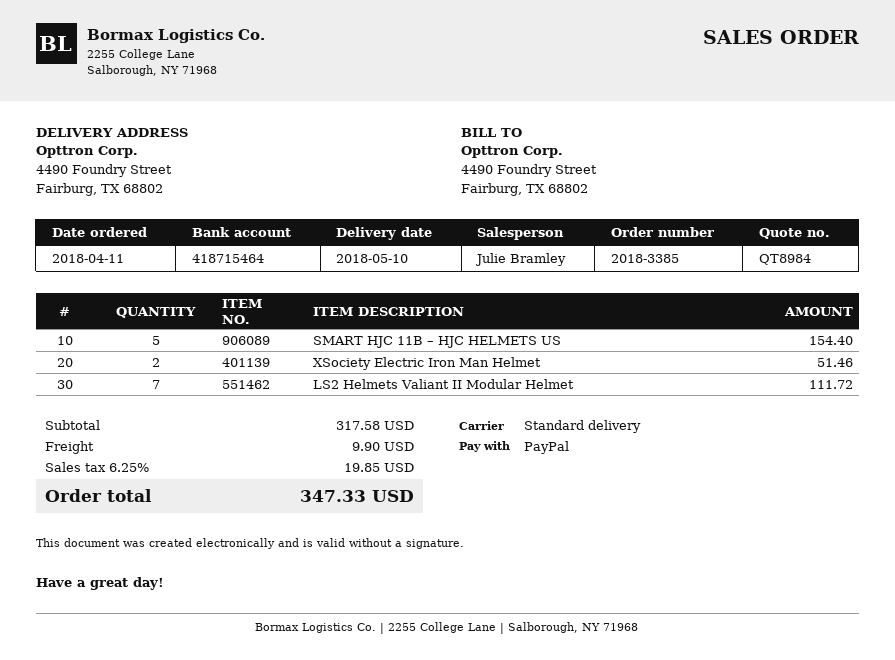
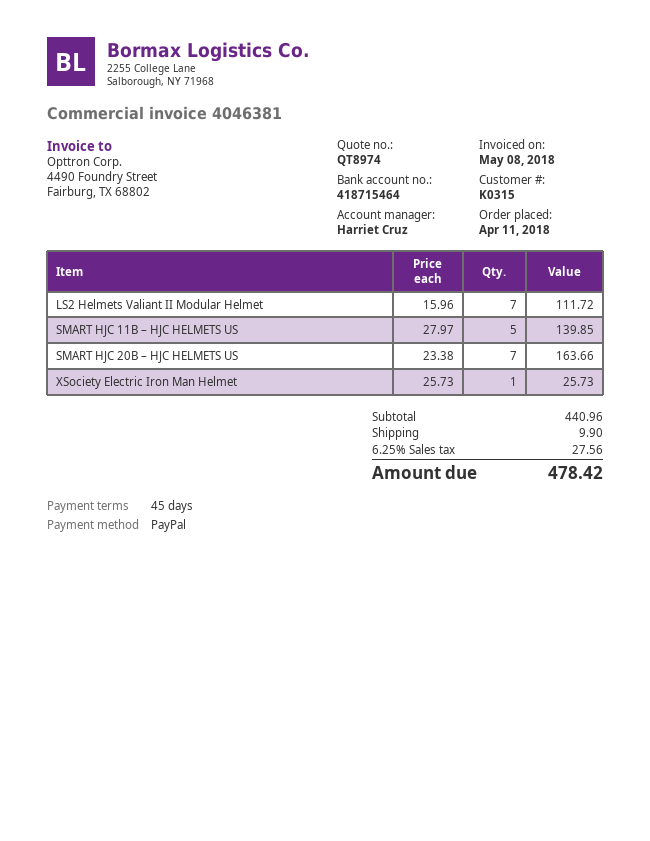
quote number: QT8984 -> QT8974
sales rep: Julie Bramley -> Harriet Cruz
SMART HJC 11B – HJC HELMETS US: 5 for 154.40 -> 5 for 139.85
XSociety Electric Iron Man Helmet: 2 for 51.46 -> 1 for 25.73
SMART HJC 20B – HJC HELMETS US: none -> 7 for 163.66
subtotal: 317.58 -> 440.96
tax: 6.25% = 19.85 -> 6.25% = 27.56
total: 347.33 -> 478.42

